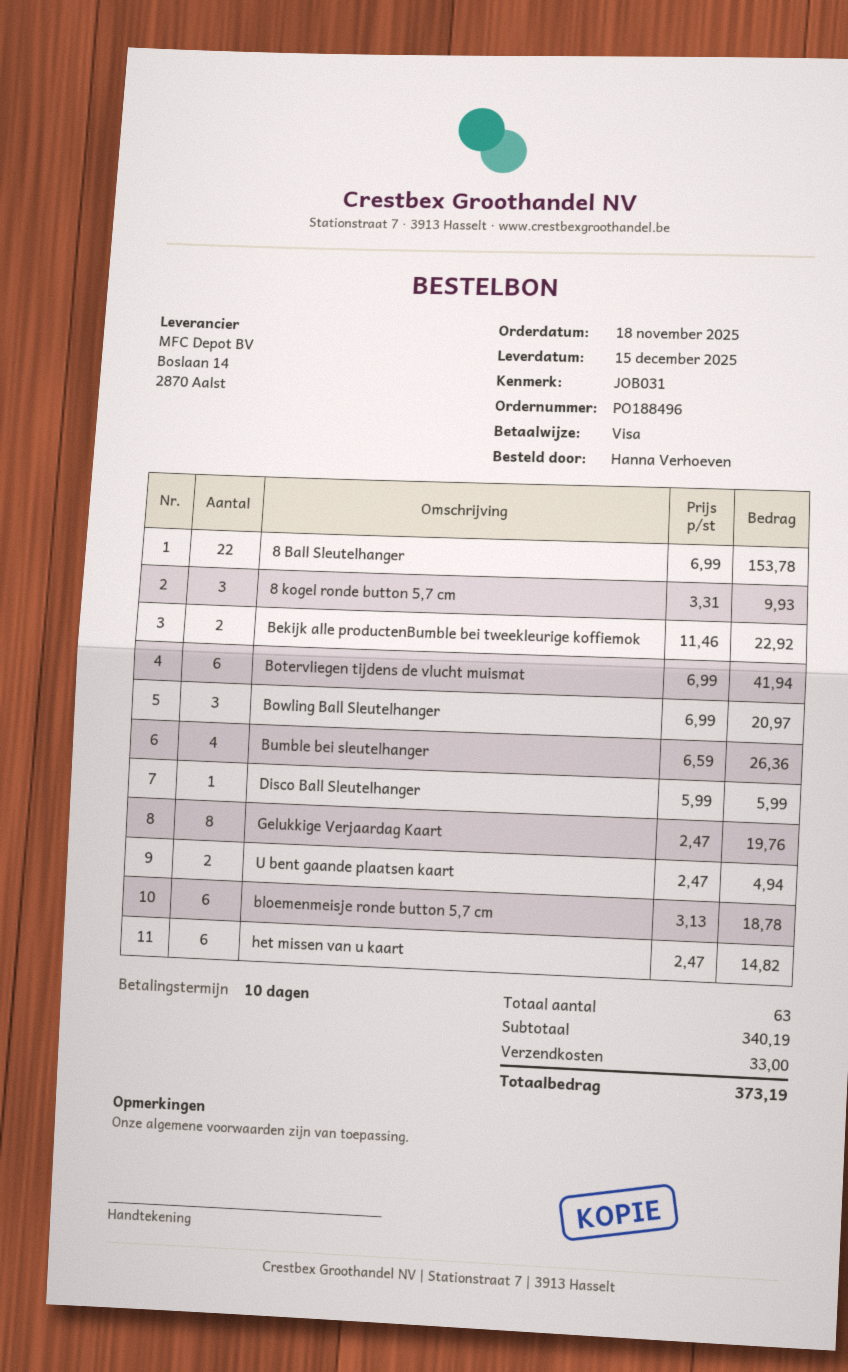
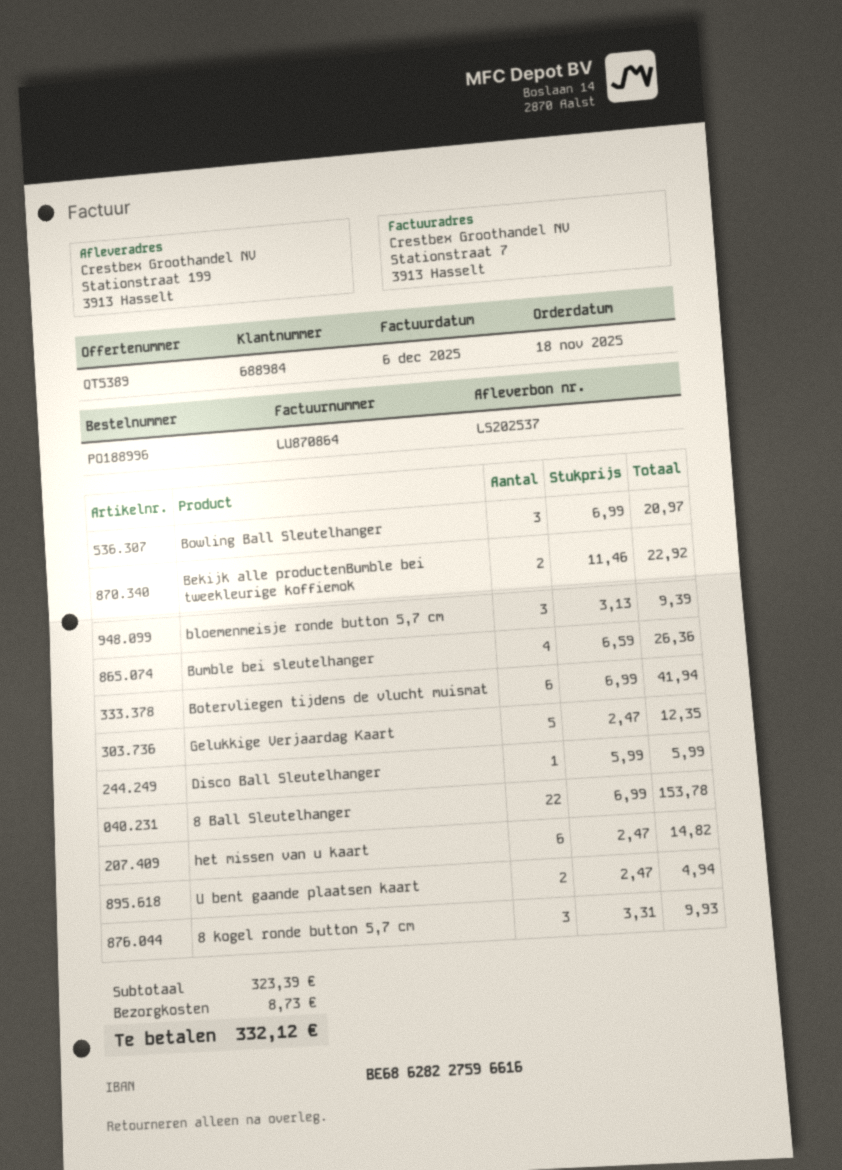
order number: PO188496 -> PO188996
Gelukkige Verjaardag Kaart: 8 x 2.47 = 19.76 -> 5 x 2.47 = 12.35
bloemenmeisje ronde button 5,7 cm: 6 x 3.13 = 18.78 -> 3 x 3.13 = 9.39
subtotal: 340.19 -> 323.39
shipping: 33.00 -> 8.73
total: 373.19 -> 332.12

